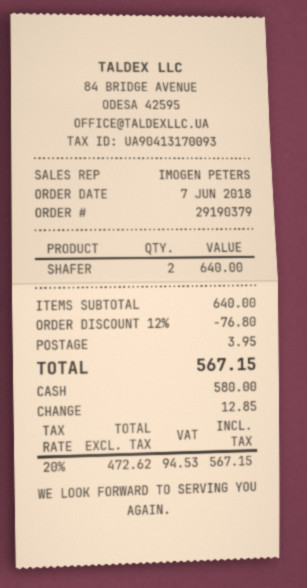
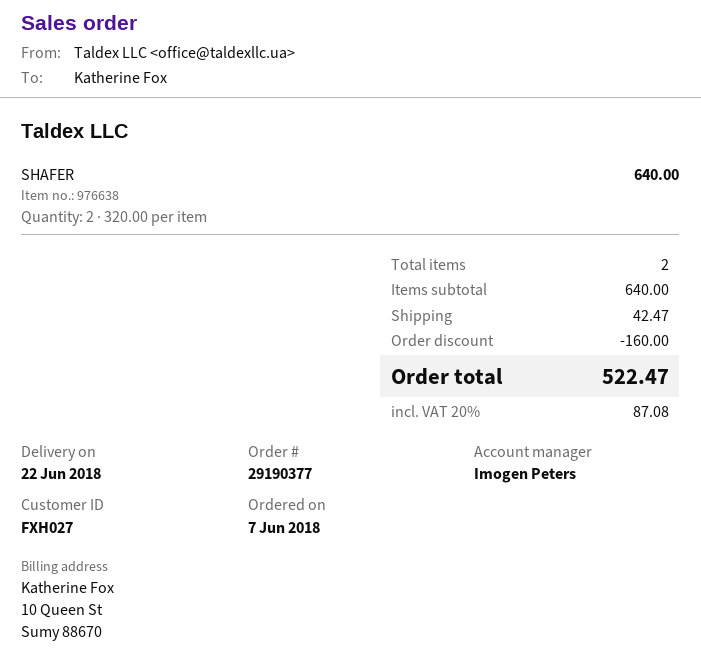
order number: 29190379 -> 29190377
discount: 76.80 -> 160.00
shipping: 3.95 -> 42.47
tax: 20% = 94.53 -> 20% = 87.08
total: 567.15 -> 522.47

